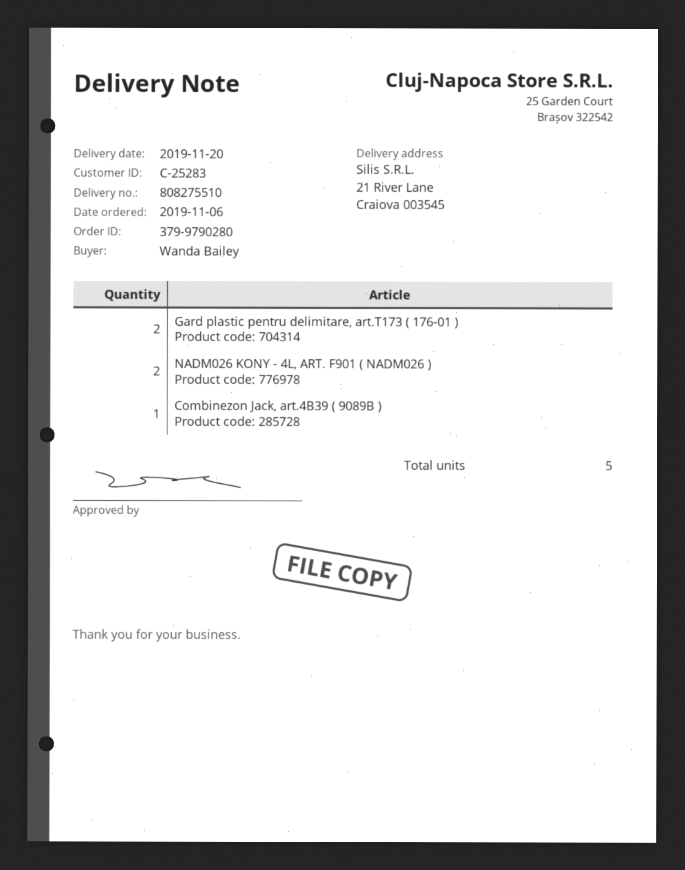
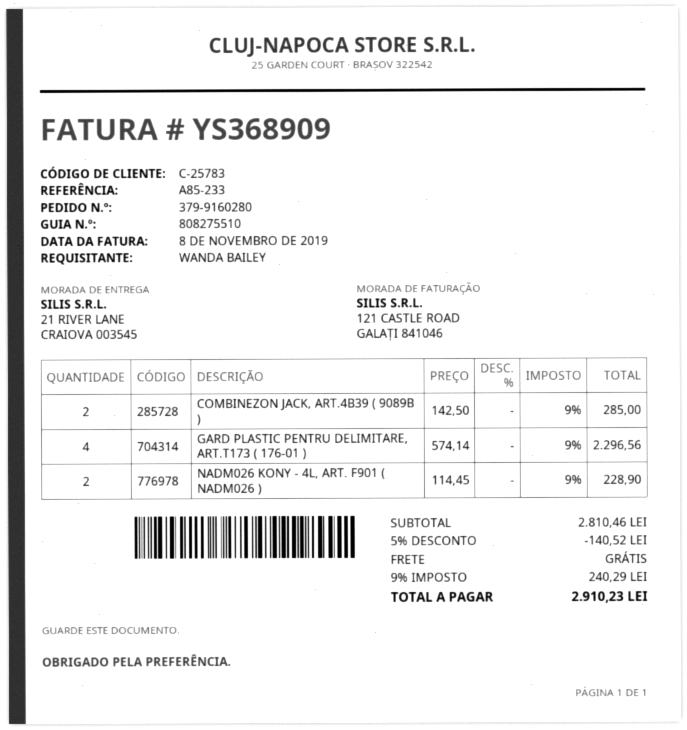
order number: 379-9790280 -> 379-9160280
customer number: C-25283 -> C-25783
Gard plastic pentru delimitare, art.T173 ( 176-01 ): 2 -> 4
Combinezon Jack, art.4B39 ( 9089B ): 1 -> 2

